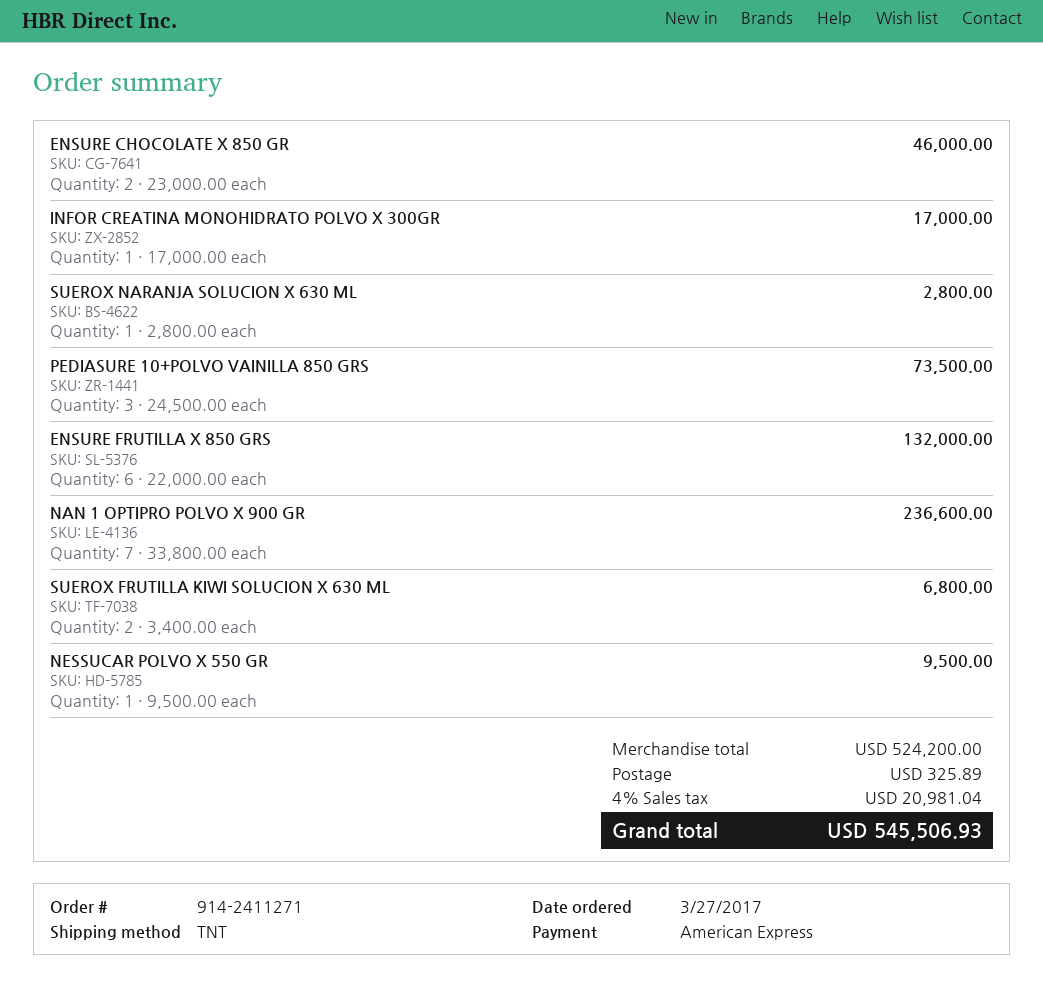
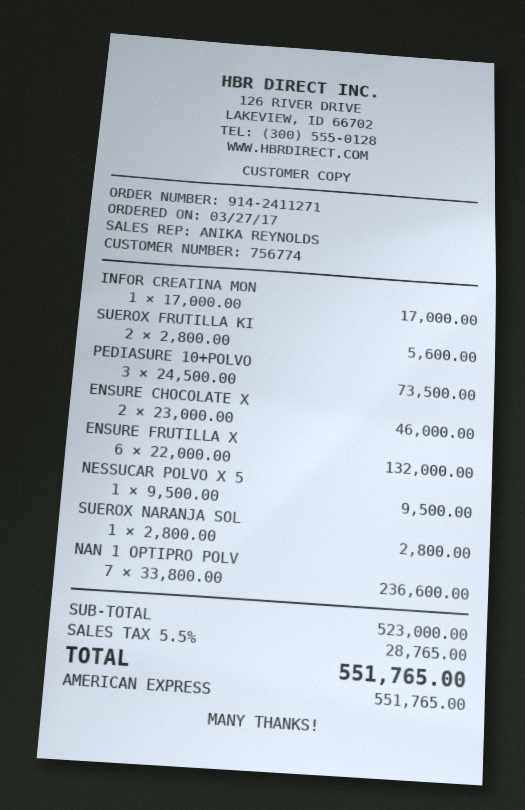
SUEROX FRUTILLA KIWI SOLUCION X 630 ML: 2 x 3400.00 = 6800.00 -> 2 x 2800.00 = 5600.00
subtotal: 524200.00 -> 523000.00
shipping: 325.89 -> none
tax: 4% = 20981.04 -> 5.5% = 28765.00
total: 545506.93 -> 551765.00

